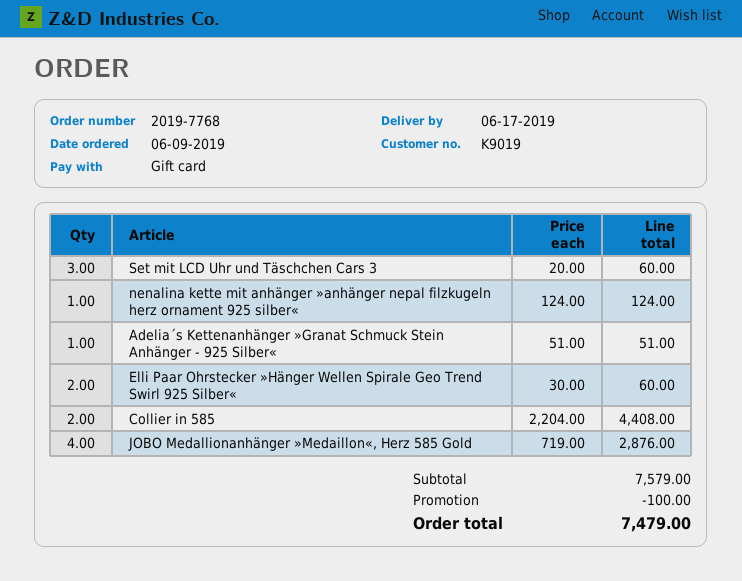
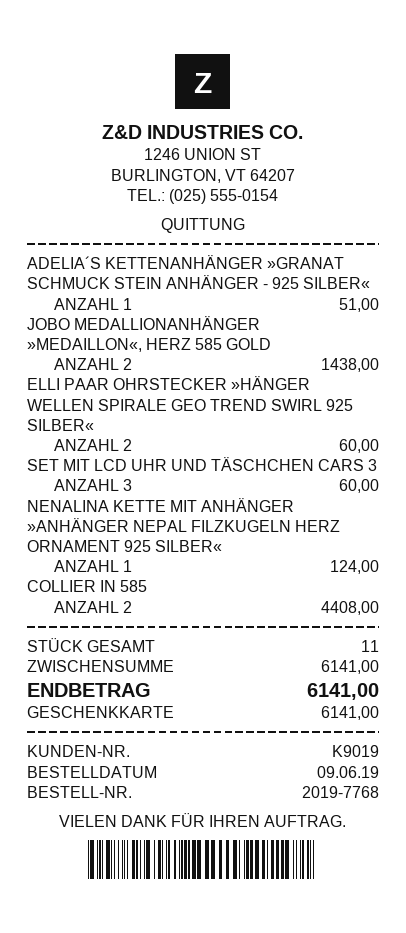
JOBO Medallionanhänger »Medaillon«, Herz 585 Gold: 4 for 2876.00 -> 2 for 1438.00
subtotal: 7579.00 -> 6141.00
discount: 100.00 -> none
total: 7479.00 -> 6141.00

